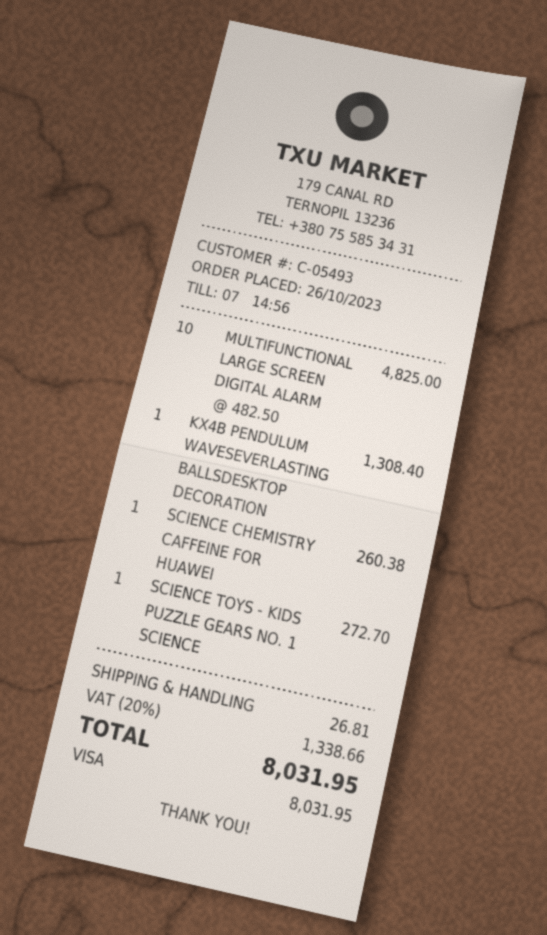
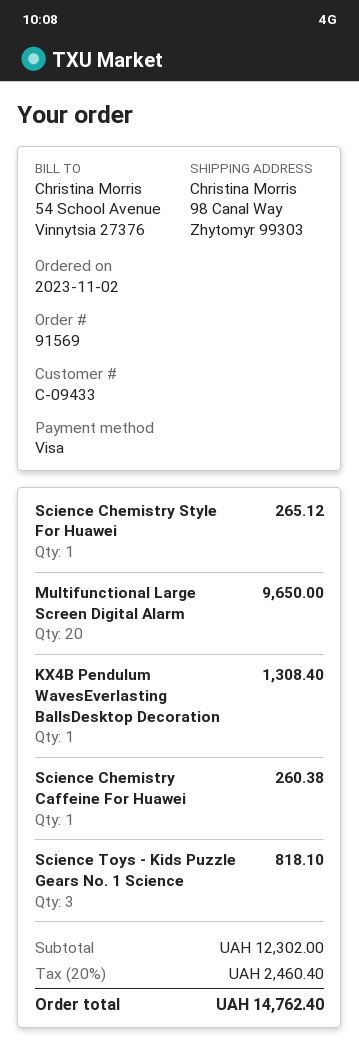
order date: 2023-10-26 -> 2023-11-02
customer number: C-05493 -> C-09433
MULTIFUNCTIONAL LARGE SCREEN DIGITAL ALARM: 10 for 4825.00 -> 20 for 9650.00
SCIENCE TOYS - KIDS PUZZLE GEARS NO. 1 SCIENCE: 1 for 272.70 -> 3 for 818.10
Science Chemistry Style For Huawei: none -> 1 for 265.12
shipping: 26.81 -> none
tax: 20% = 1338.66 -> 20% = 2460.40
total: 8031.95 -> 14762.40

